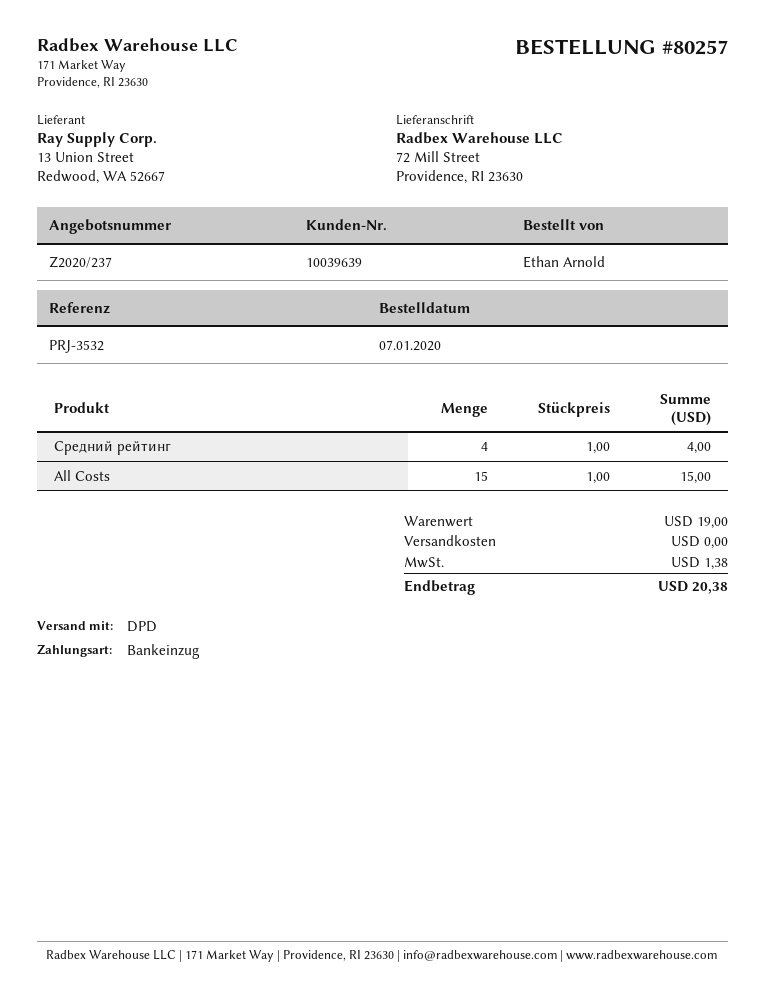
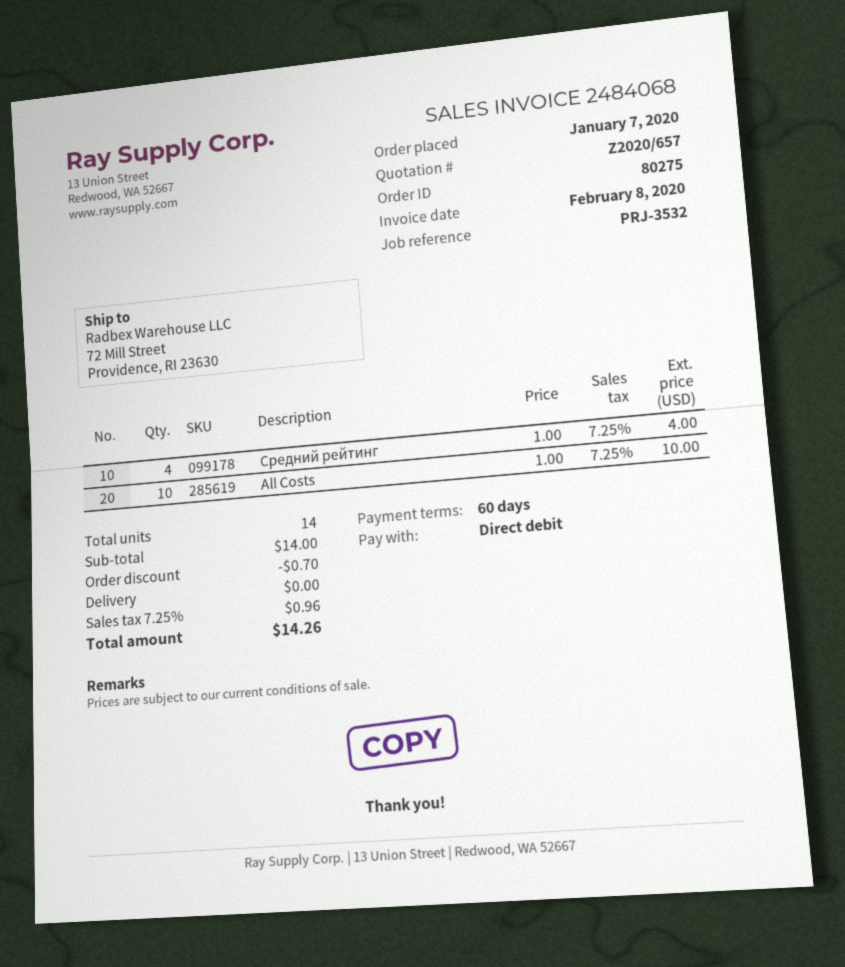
quote number: Z2020/237 -> Z2020/657
order number: 80257 -> 80275
All Costs: 15 x 1.00 = 15.00 -> 10 x 1.00 = 10.00
subtotal: 19.00 -> 14.00
discount: none -> 0.70
tax: 1.38 -> 0.96
total: 20.38 -> 14.26

